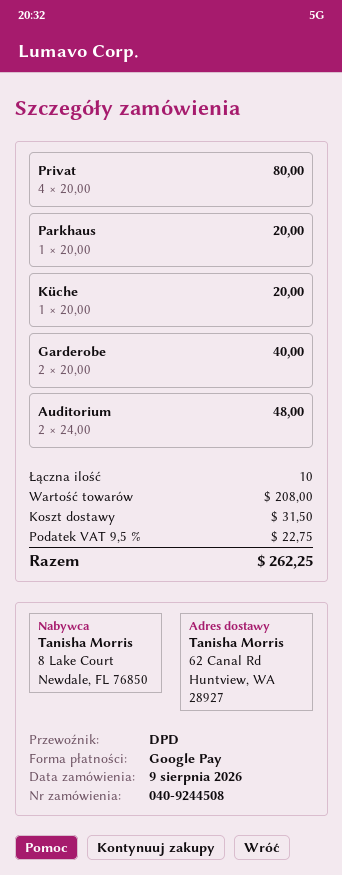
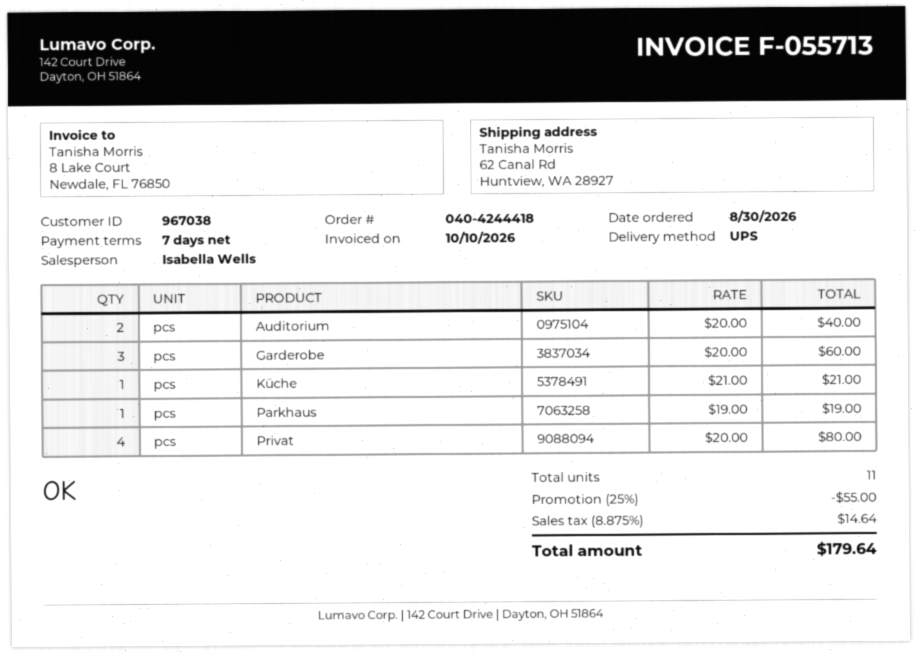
order number: 040-9244508 -> 040-4244418
order date: 2026-08-09 -> 2026-08-30
shipping method: DPD -> UPS
Parkhaus: 1 x 20.00 = 20.00 -> 1 x 19.00 = 19.00
Küche: 1 x 20.00 = 20.00 -> 1 x 21.00 = 21.00
Garderobe: 2 x 20.00 = 40.00 -> 3 x 20.00 = 60.00
Auditorium: 2 x 24.00 = 48.00 -> 2 x 20.00 = 40.00
total quantity: 10 -> 11
discount: none -> 25% = 55.00
shipping: 31.50 -> none
tax: 9.5% = 22.75 -> 8.875% = 14.64
total: 262.25 -> 179.64

